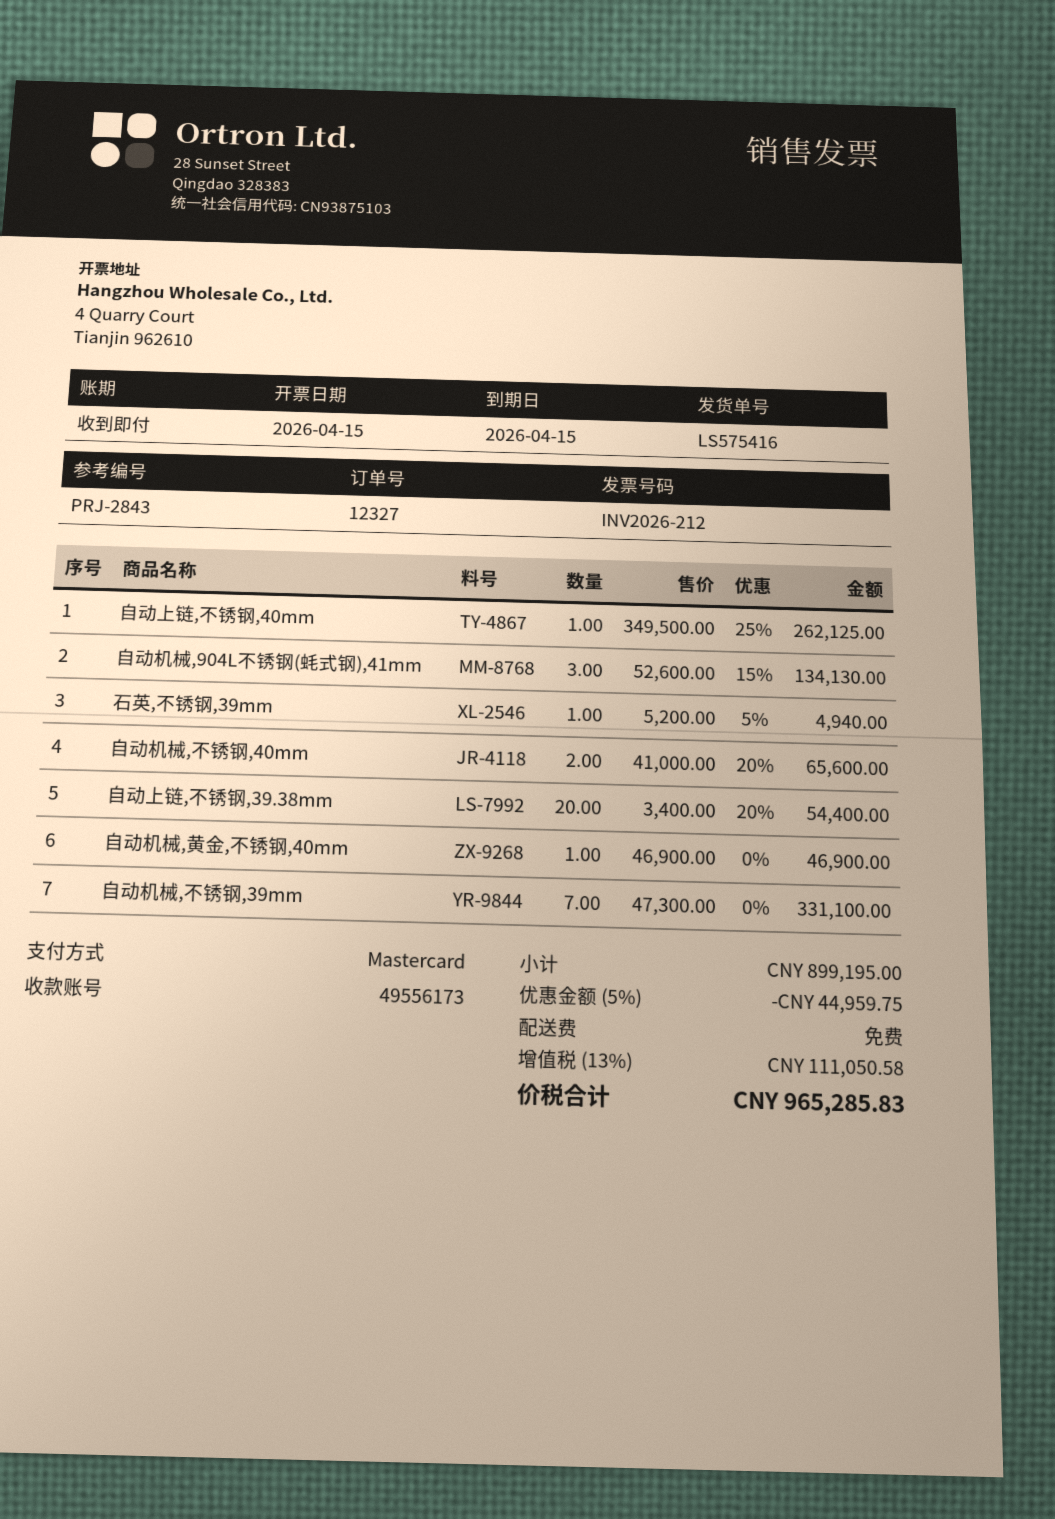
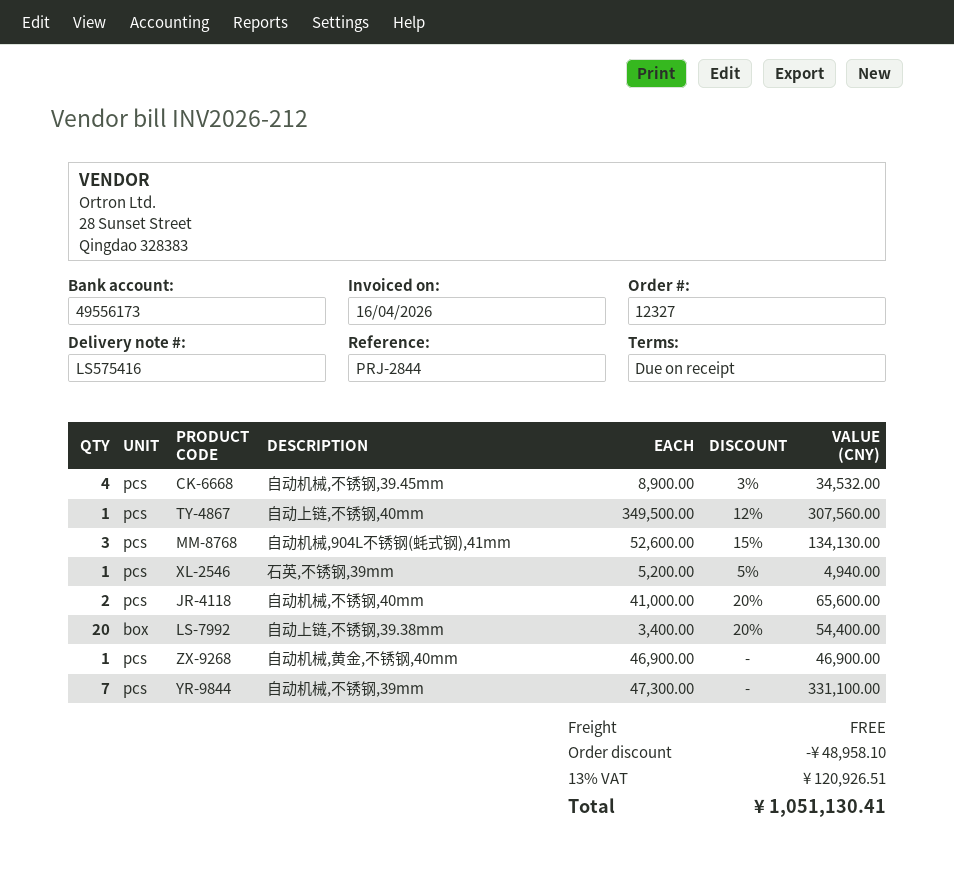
invoice date: 2026-04-15 -> 2026-04-16
reference: PRJ-2843 -> PRJ-2844
自动上链,不锈钢,40mm: 1 x 349500.00 - 25% = 262125.00 -> 1 x 349500.00 - 12% = 307560.00
自动机械,不锈钢,39.45mm: none -> 4 x 8900.00 - 3% = 34532.00
discount: 44959.75 -> 48958.10
tax: 13% = 111050.58 -> 13% = 120926.51
total: 965285.83 -> 1051130.41

